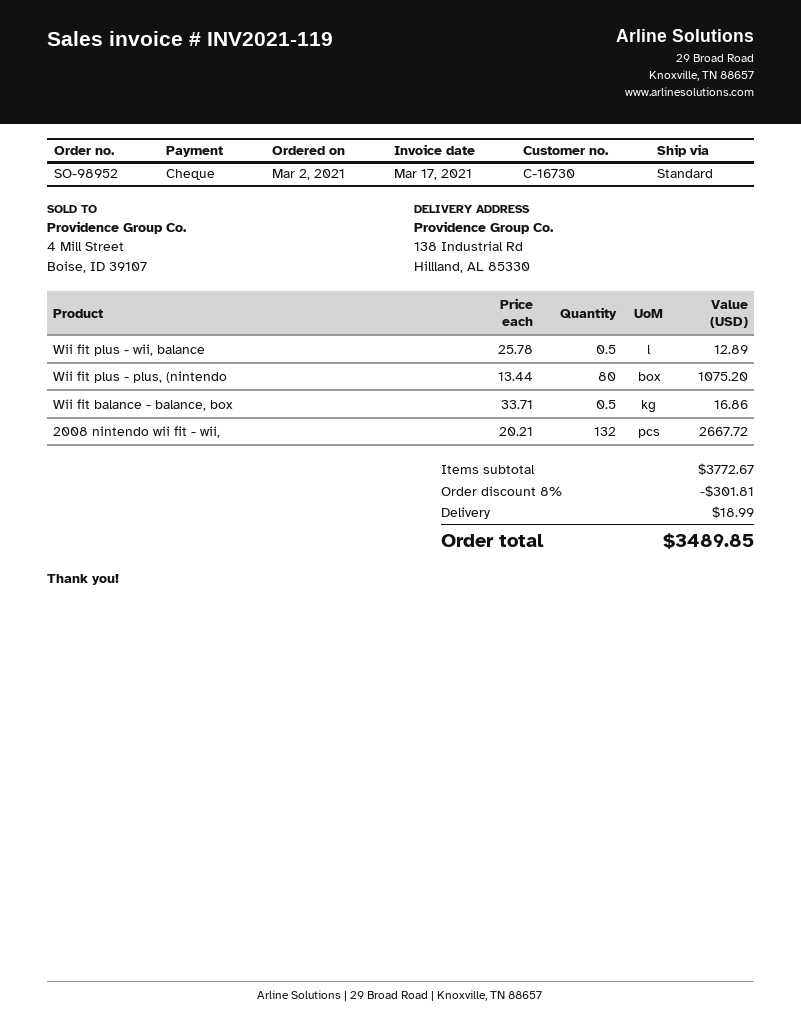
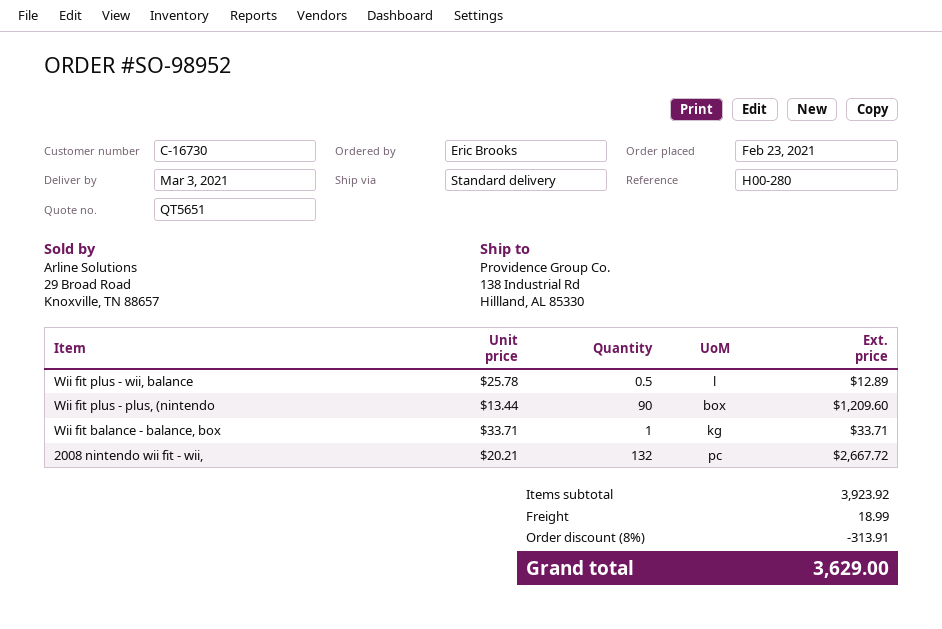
order date: 2021-03-02 -> 2021-02-23
Wii fit plus - plus, (nintendo: 80 x 13.44 = 1075.20 -> 90 x 13.44 = 1209.60
Wii fit balance - balance, box: 0.5 x 33.71 = 16.86 -> 1 x 33.71 = 33.71
subtotal: 3772.67 -> 3923.92
discount: 8% = 301.81 -> 8% = 313.91
total: 3489.85 -> 3629.00

